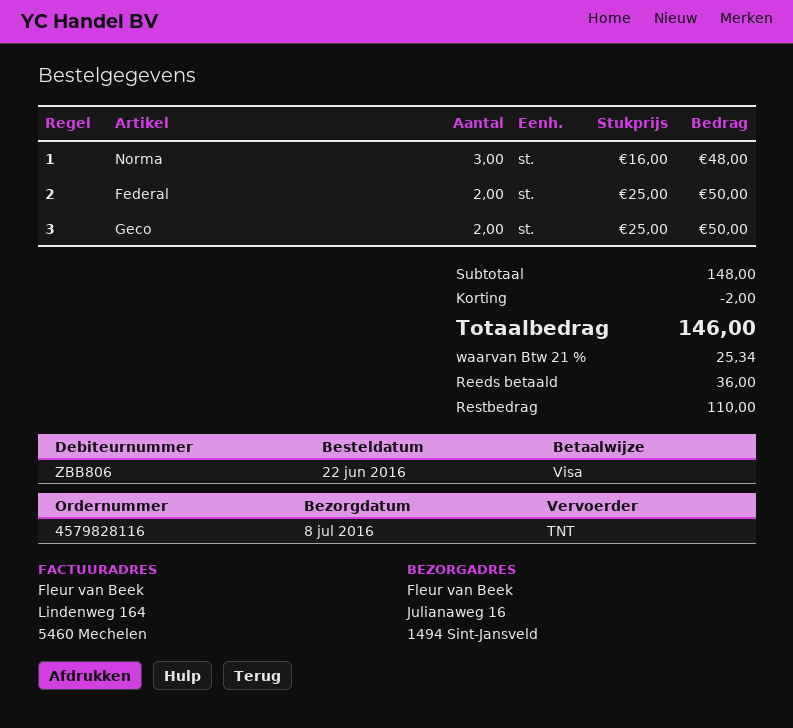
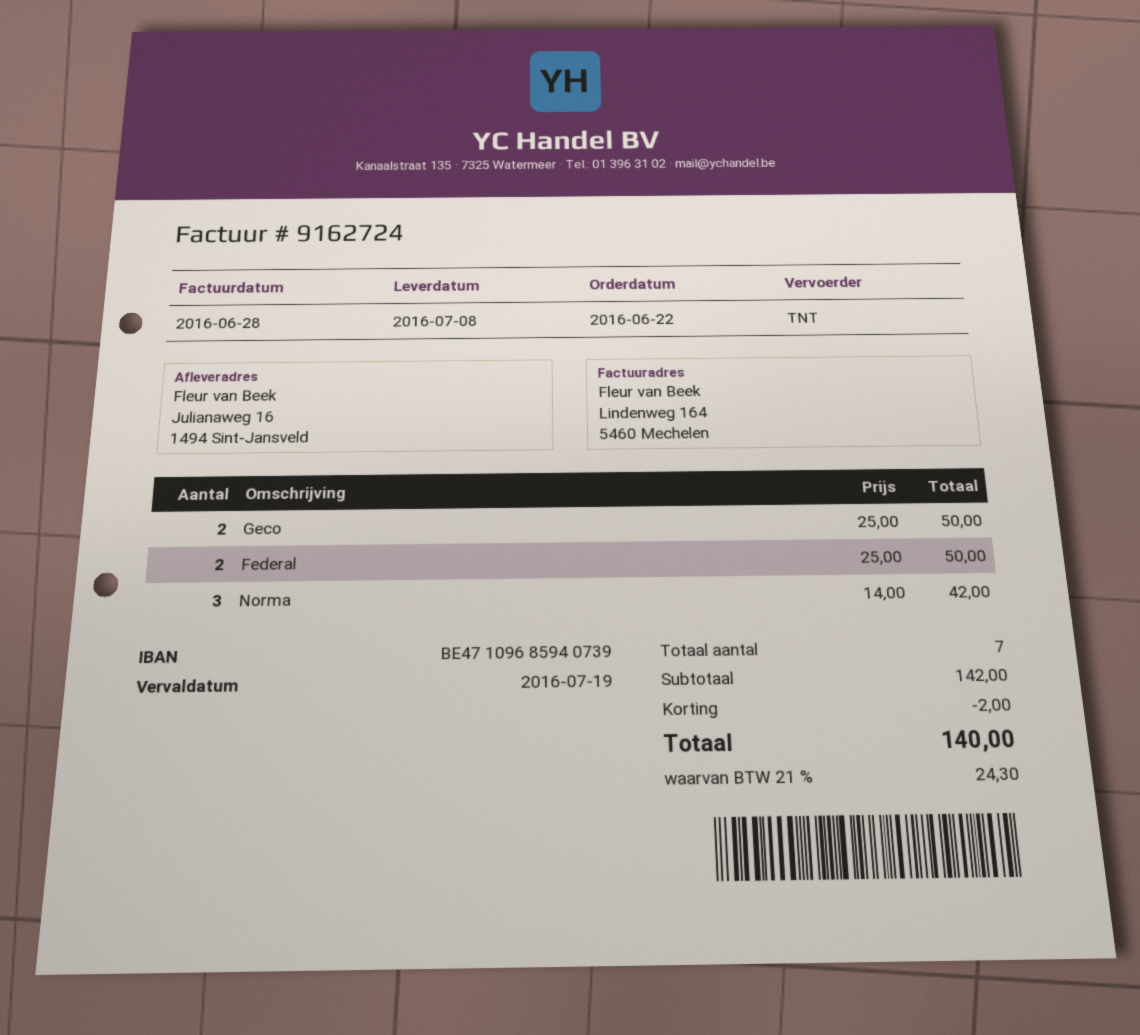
Norma: 3 x 16.00 = 48.00 -> 3 x 14.00 = 42.00
subtotal: 148.00 -> 142.00
tax: 21% = 25.34 -> 21% = 24.30
total: 146.00 -> 140.00

